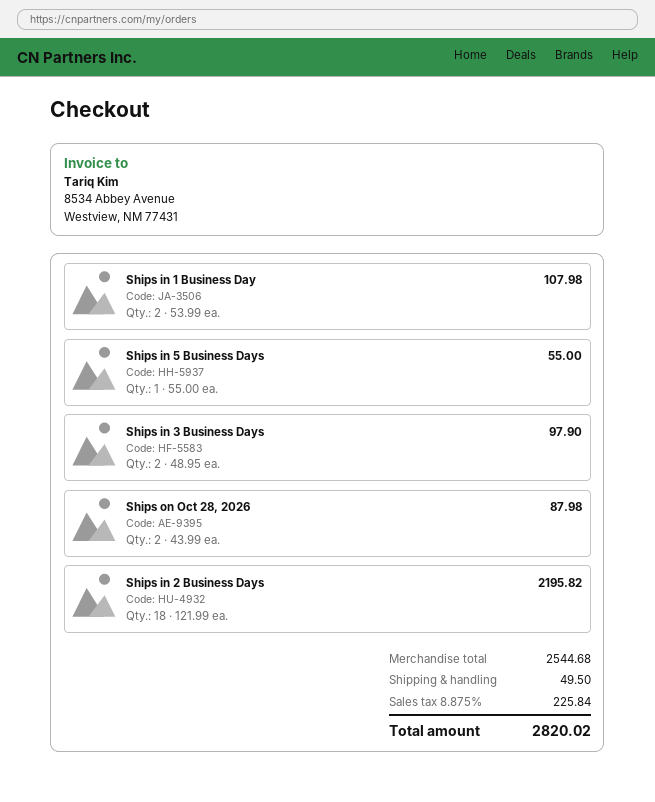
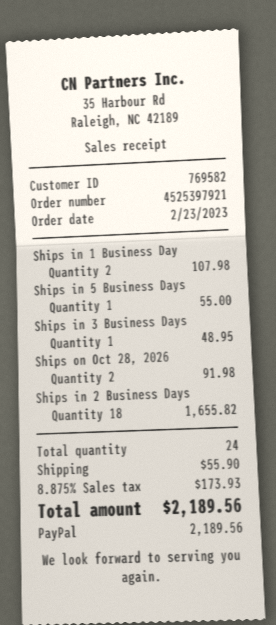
Ships in 3 Business Days: 2 for 97.90 -> 1 for 48.95
Ships on Oct 28, 2026: 2 for 87.98 -> 2 for 91.98
Ships in 2 Business Days: 18 for 2195.82 -> 18 for 1655.82
shipping: 49.50 -> 55.90
tax: 8.875% = 225.84 -> 8.875% = 173.93
total: 2820.02 -> 2189.56

